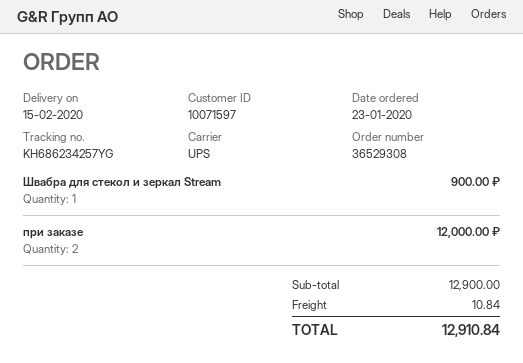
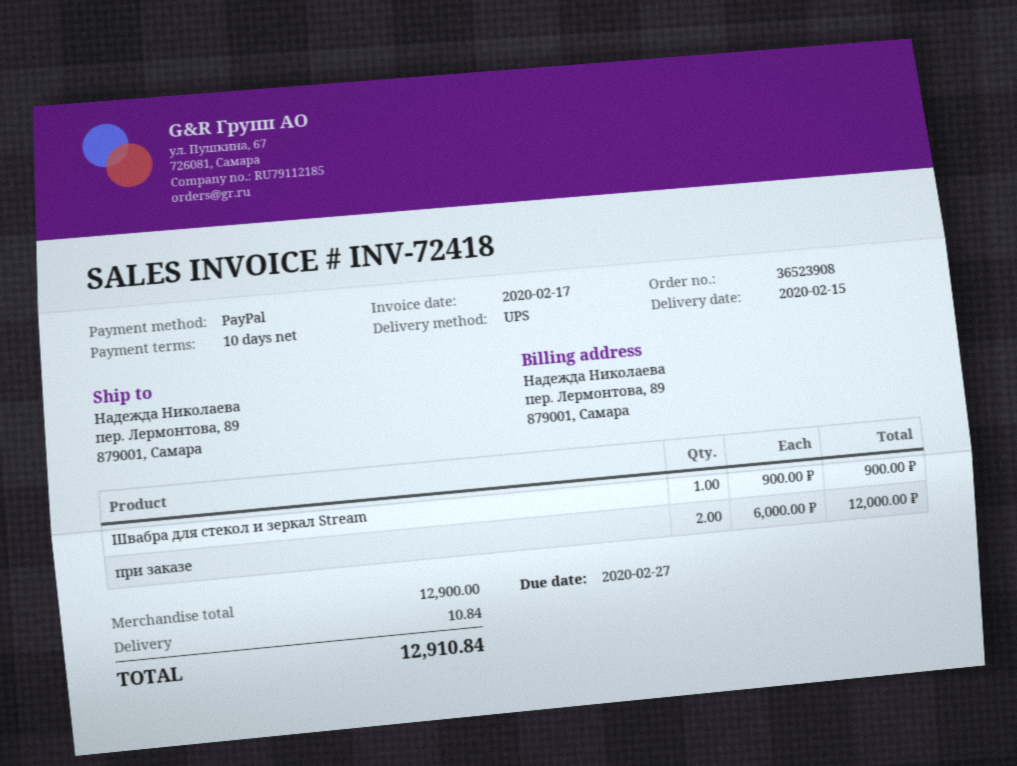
order number: 36529308 -> 36523908

